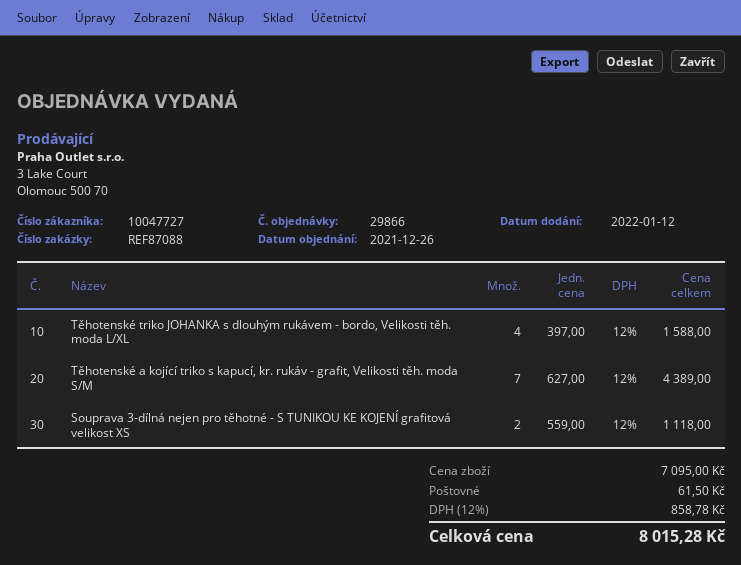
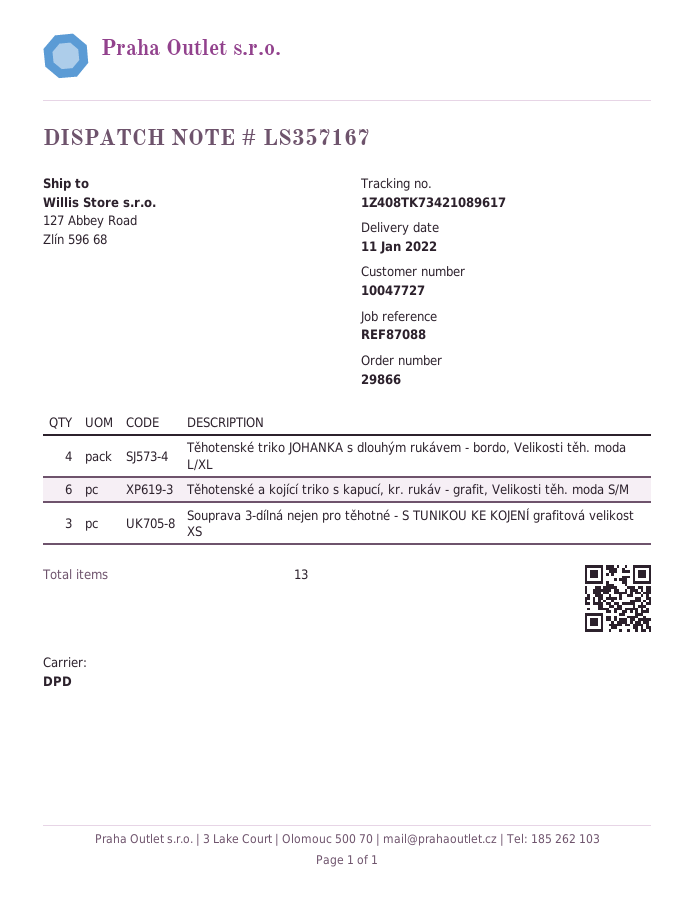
delivery date: 2022-01-12 -> 2022-01-11
Těhotenské a kojící triko s kapucí, kr. rukáv - grafit, Velikosti těh. moda S/M: 7 -> 6
Souprava 3-dílná nejen pro těhotné - S TUNIKOU KE KOJENÍ grafitová velikost XS: 2 -> 3

